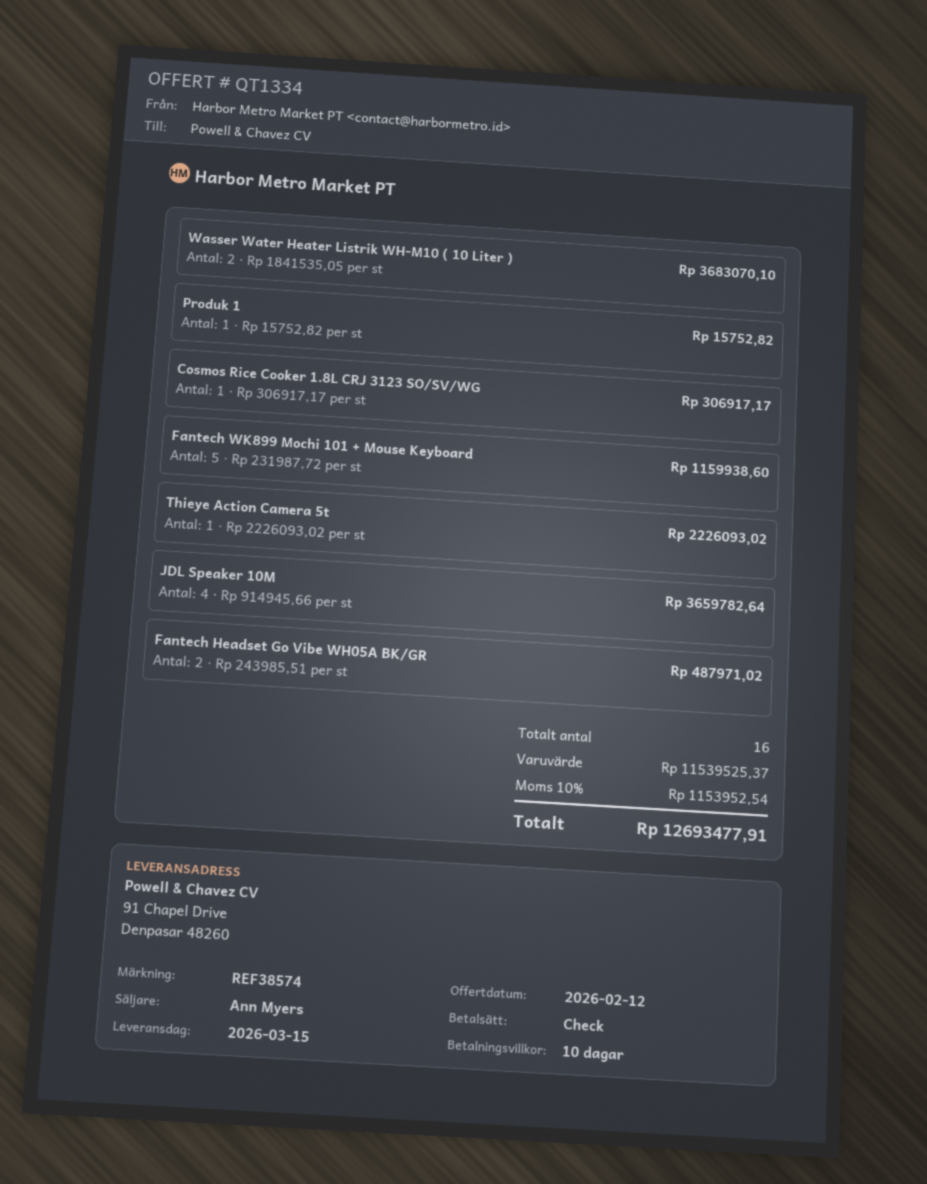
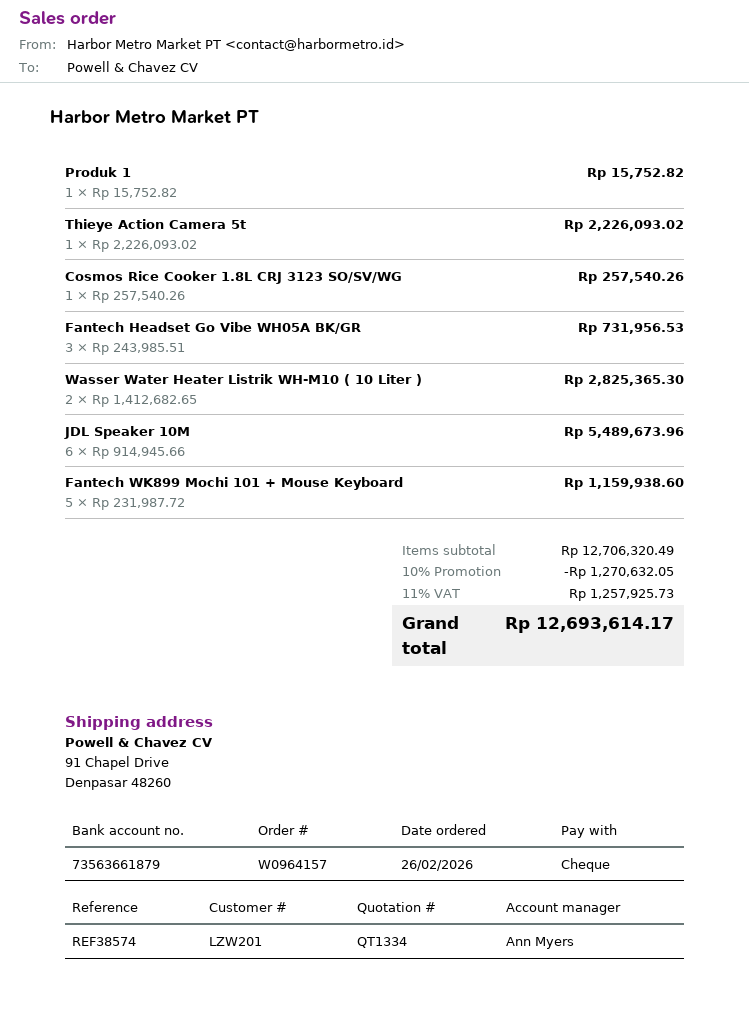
Wasser Water Heater Listrik WH-M10 ( 10 Liter ): 2 x 1841535.05 = 3683070.10 -> 2 x 1412682.65 = 2825365.30
Cosmos Rice Cooker 1.8L CRJ 3123 SO/SV/WG: 1 x 306917.17 = 306917.17 -> 1 x 257540.26 = 257540.26
JDL Speaker 10M: 4 x 914945.66 = 3659782.64 -> 6 x 914945.66 = 5489673.96
Fantech Headset Go Vibe WH05A BK/GR: 2 x 243985.51 = 487971.02 -> 3 x 243985.51 = 731956.53
subtotal: 11539525.37 -> 12706320.49
discount: none -> 10% = 1270632.05
tax: 10% = 1153952.54 -> 11% = 1257925.73
total: 12693477.91 -> 12693614.17

